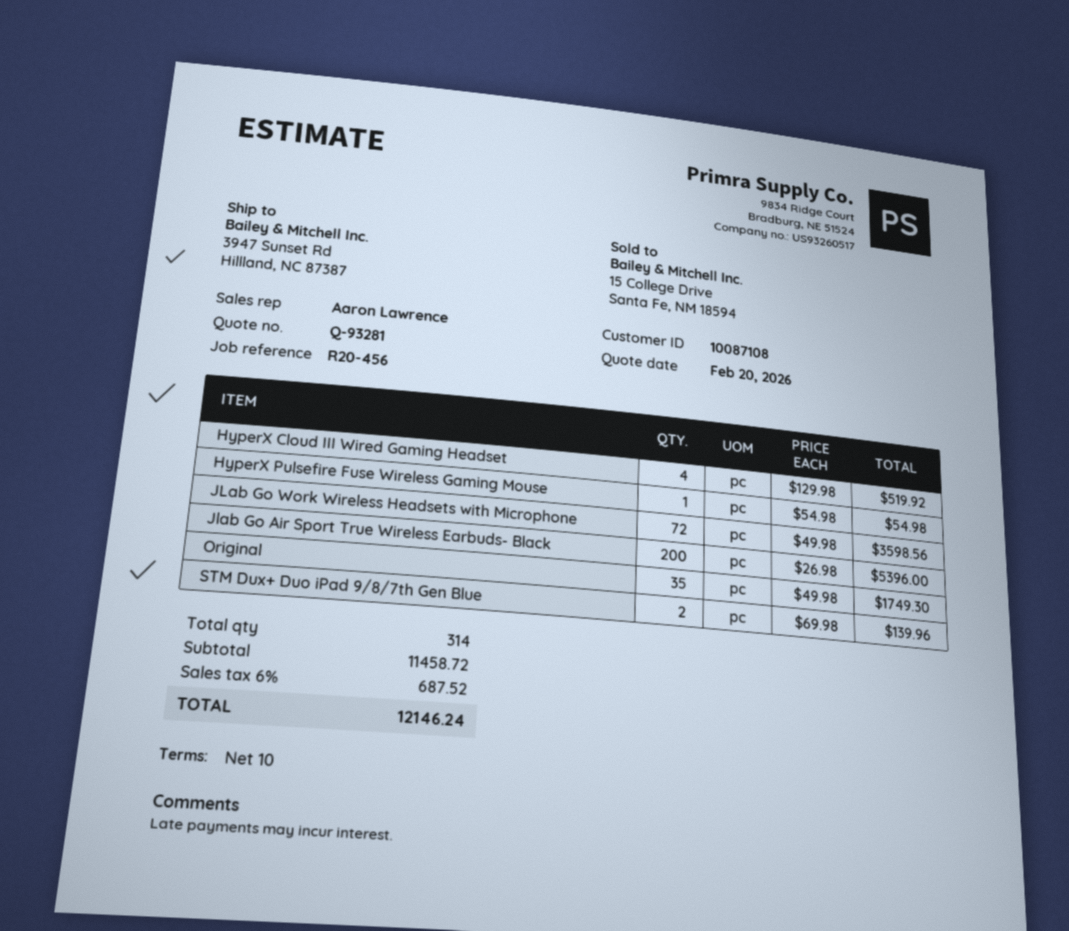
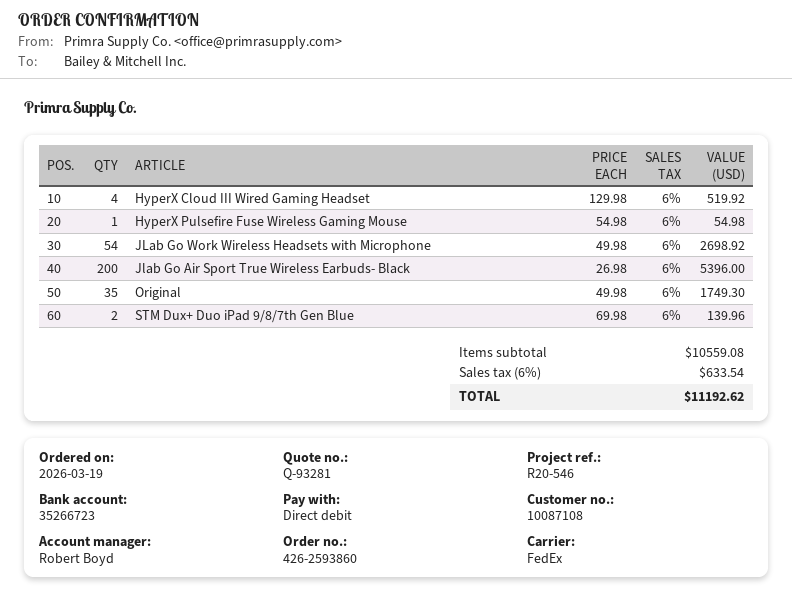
reference: R20-456 -> R20-546
sales rep: Aaron Lawrence -> Robert Boyd
JLab Go Work Wireless Headsets with Microphone: 72 x 49.98 = 3598.56 -> 54 x 49.98 = 2698.92
subtotal: 11458.72 -> 10559.08
tax: 6% = 687.52 -> 6% = 633.54
total: 12146.24 -> 11192.62

